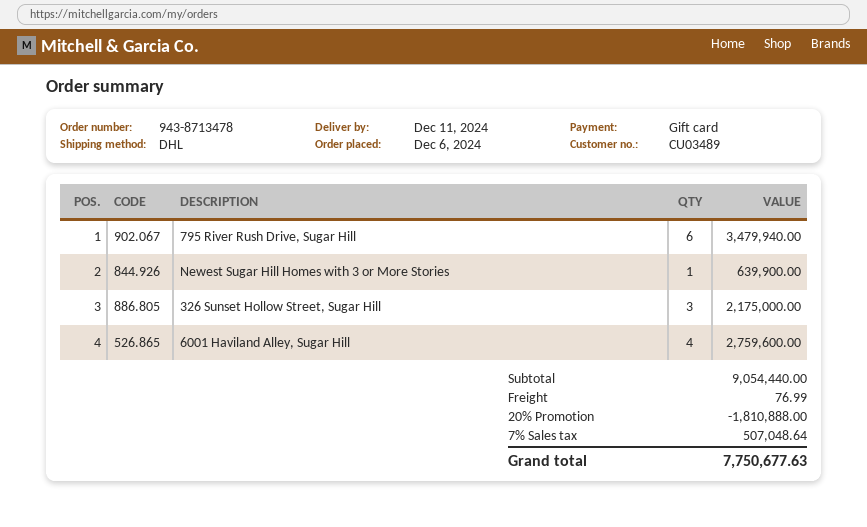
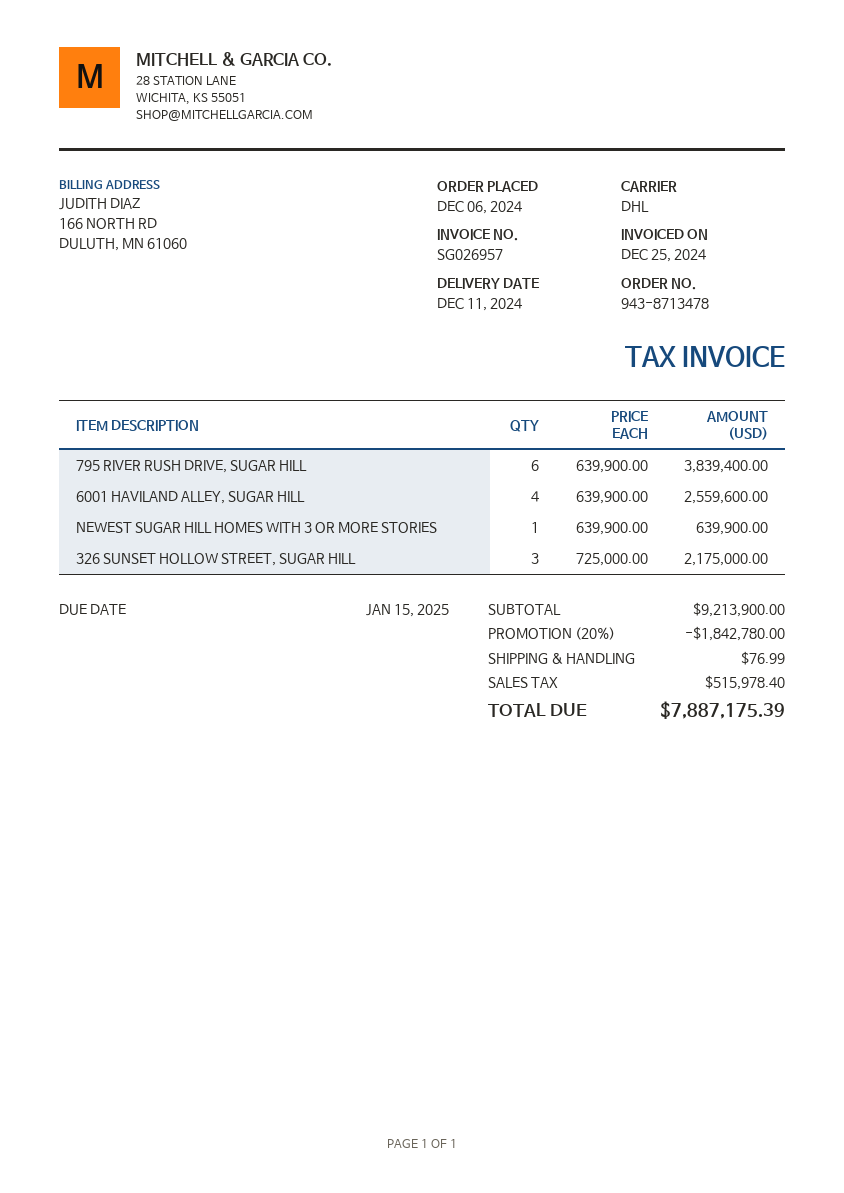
795 River Rush Drive, Sugar Hill: 6 for 3479940.00 -> 6 for 3839400.00
6001 Haviland Alley, Sugar Hill: 4 for 2759600.00 -> 4 for 2559600.00
subtotal: 9054440.00 -> 9213900.00
discount: 20% = 1810888.00 -> 20% = 1842780.00
tax: 507048.64 -> 515978.40
total: 7750677.63 -> 7887175.39

